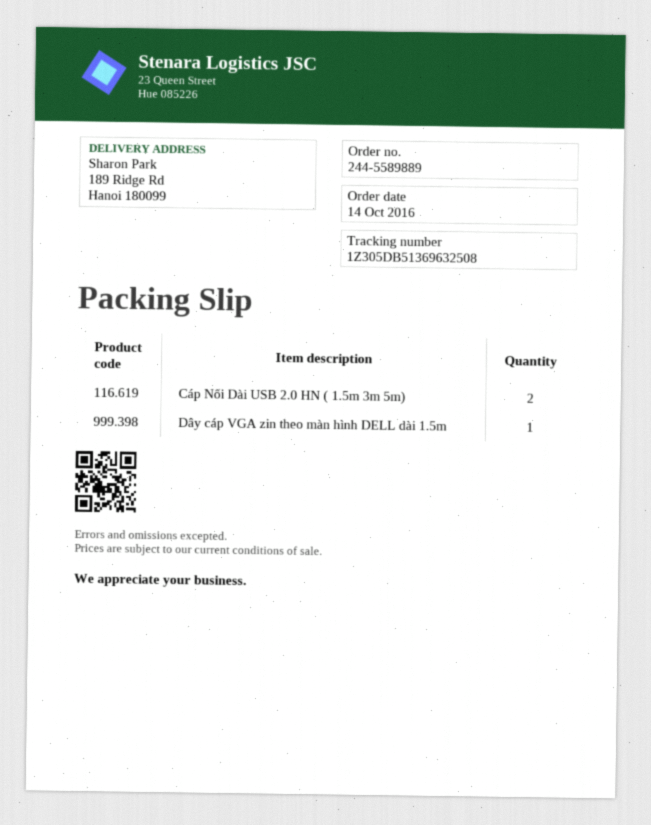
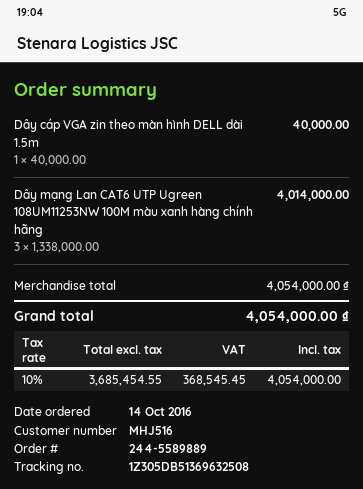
Cáp Nối Dài USB 2.0 HN ( 1.5m 3m 5m): 2 -> none
Dây mạng Lan CAT6 UTP Ugreen 108UM11253NW 100M màu xanh hàng chính hãng: none -> 3

